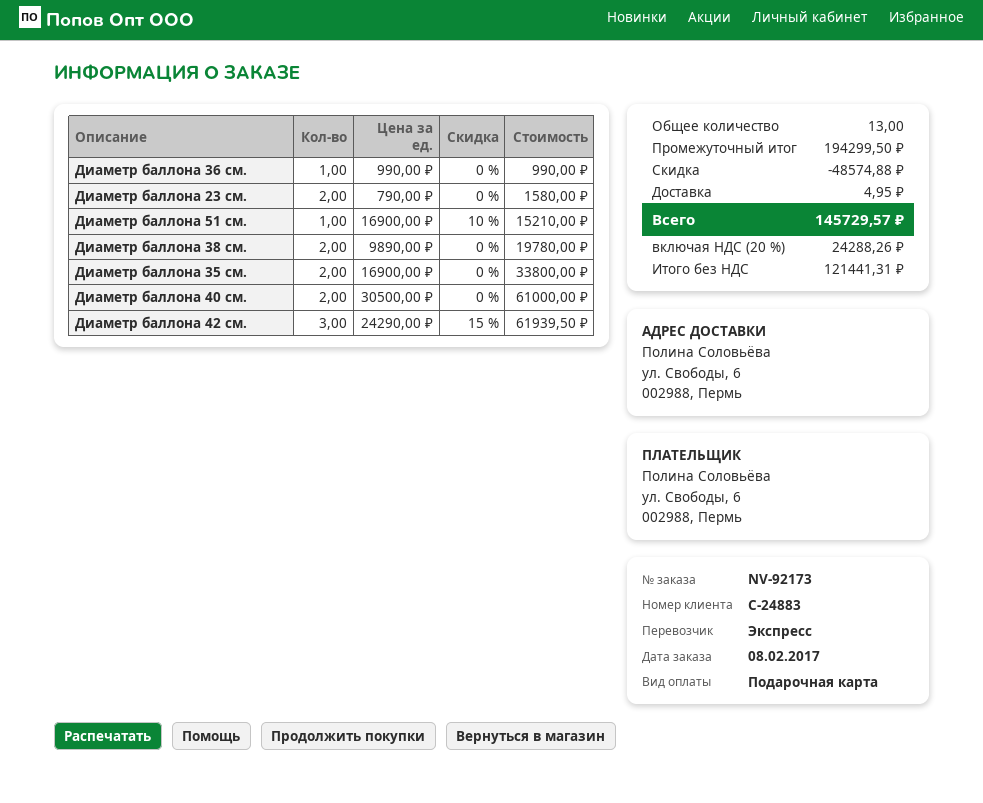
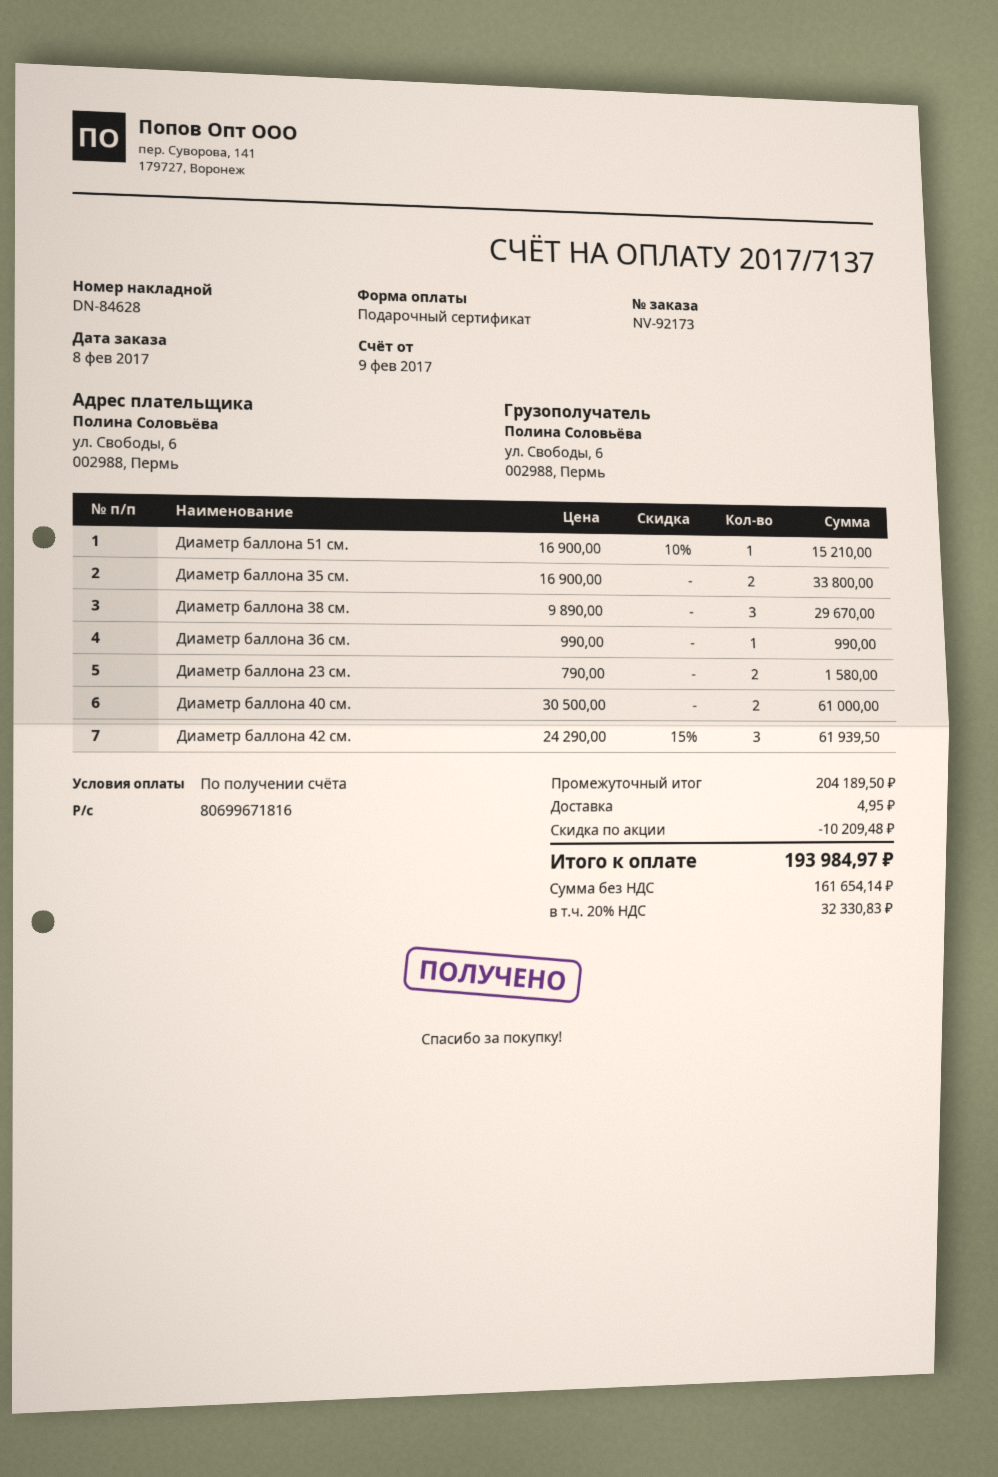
Диаметр баллона 38 см.: 2 x 9890.00 = 19780.00 -> 3 x 9890.00 = 29670.00
subtotal: 194299.50 -> 204189.50
discount: 48574.88 -> 10209.48
net: 121441.31 -> 161654.14
tax: 20% = 24288.26 -> 20% = 32330.83
total: 145729.57 -> 193984.97

